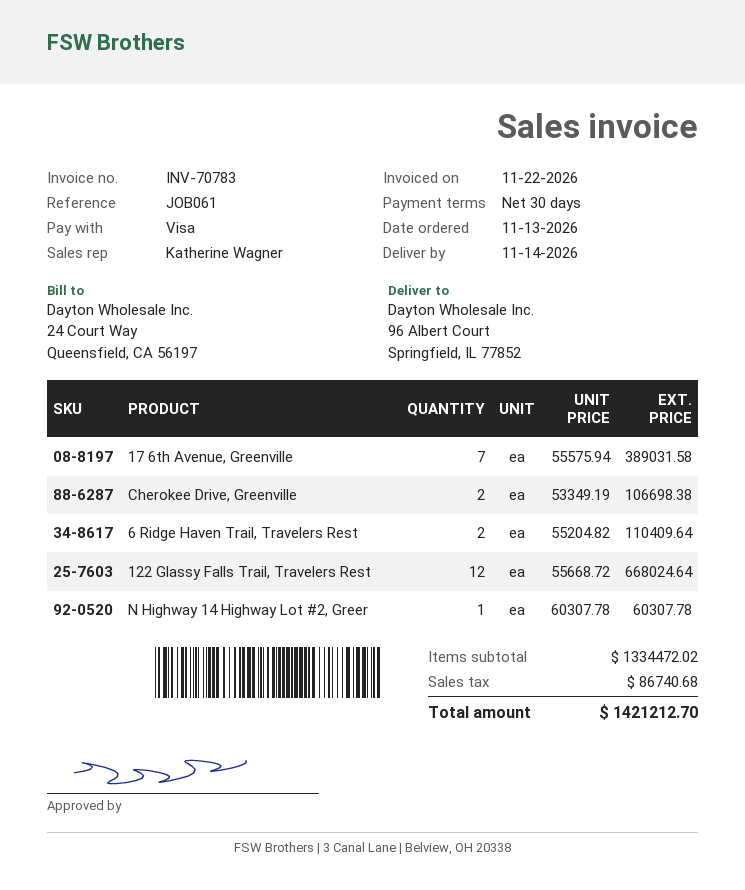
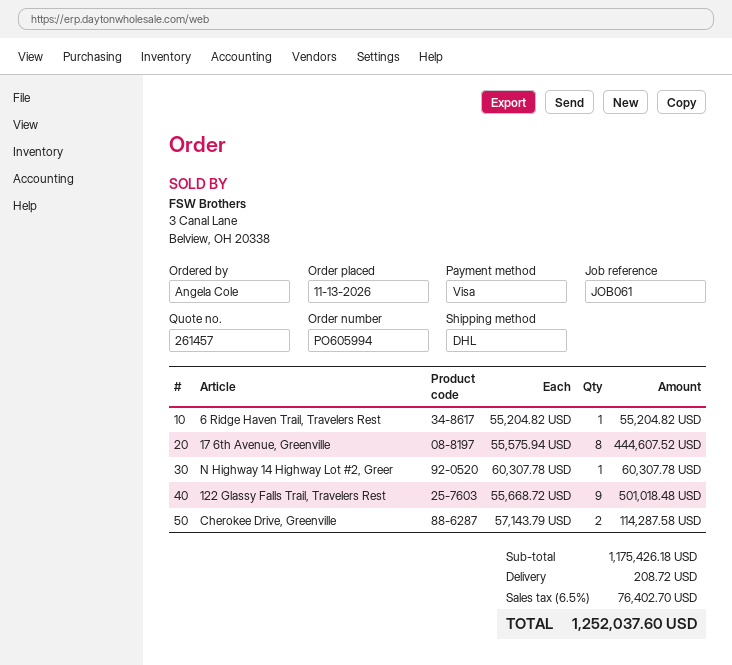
17 6th Avenue, Greenville: 7 x 55575.94 = 389031.58 -> 8 x 55575.94 = 444607.52
Cherokee Drive, Greenville: 2 x 53349.19 = 106698.38 -> 2 x 57143.79 = 114287.58
6 Ridge Haven Trail, Travelers Rest: 2 x 55204.82 = 110409.64 -> 1 x 55204.82 = 55204.82
122 Glassy Falls Trail, Travelers Rest: 12 x 55668.72 = 668024.64 -> 9 x 55668.72 = 501018.48
subtotal: 1334472.02 -> 1175426.18
shipping: none -> 208.72
tax: 86740.68 -> 76402.70
total: 1421212.70 -> 1252037.60

